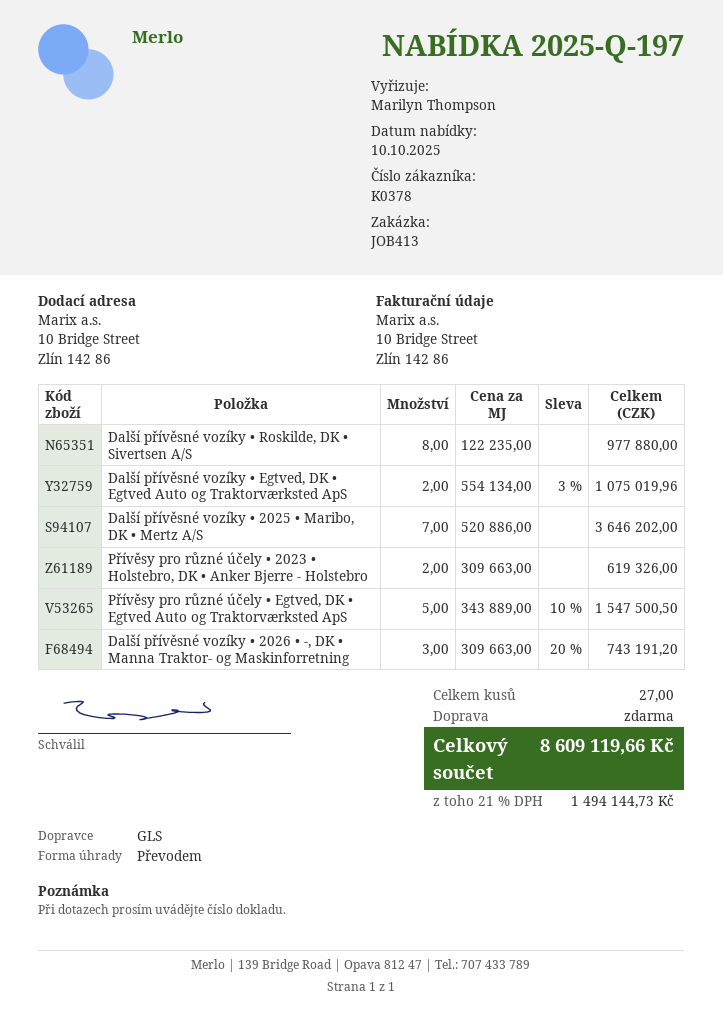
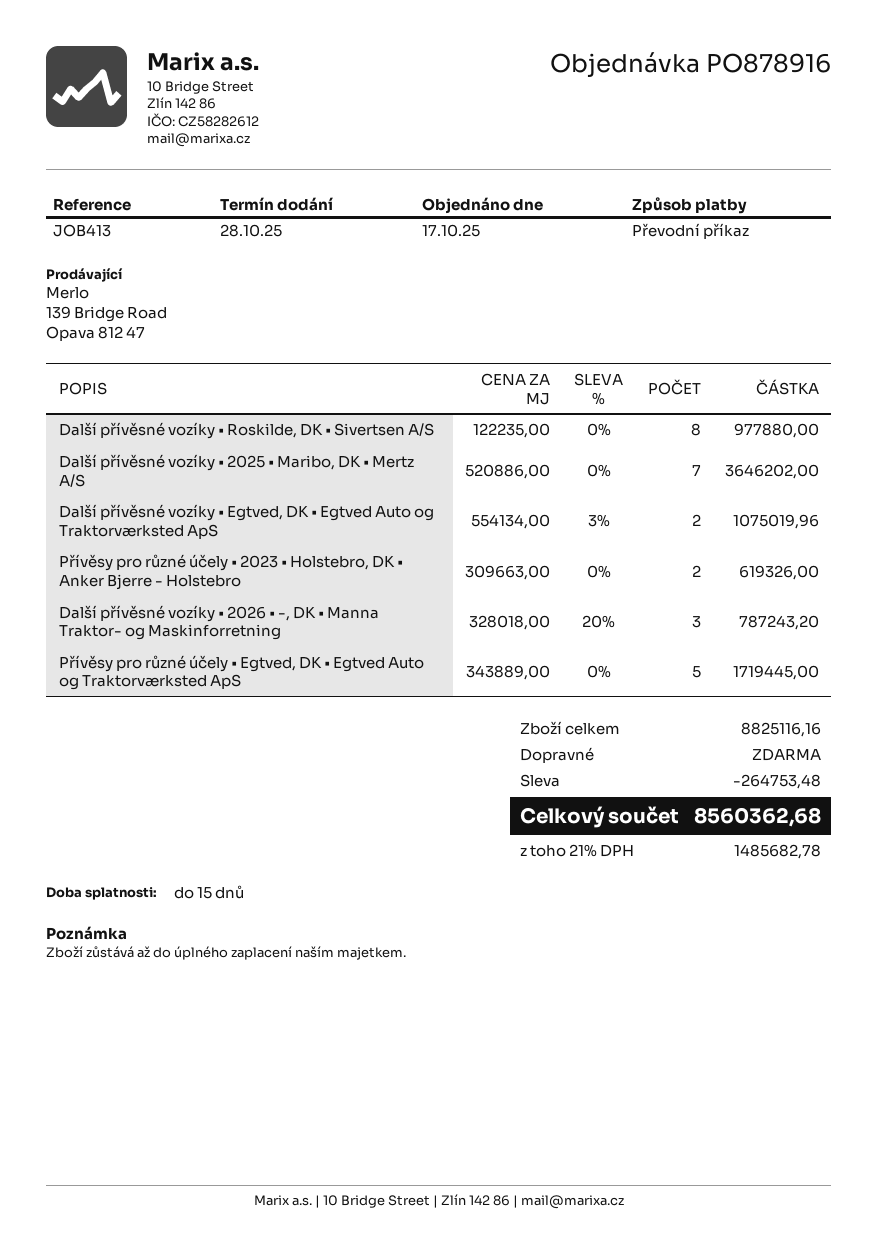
Přívěsy pro různé účely • Egtved, DK • Egtved Auto og Traktorværksted ApS: 5 x 343889.00 - 10% = 1547500.50 -> 5 x 343889.00 = 1719445.00
Další přívěsné vozíky • 2026 • -, DK • Manna Traktor- og Maskinforretning: 3 x 309663.00 - 20% = 743191.20 -> 3 x 328018.00 - 20% = 787243.20
discount: none -> 264753.48
tax: 21% = 1494144.73 -> 21% = 1485682.78
total: 8609119.66 -> 8560362.68

